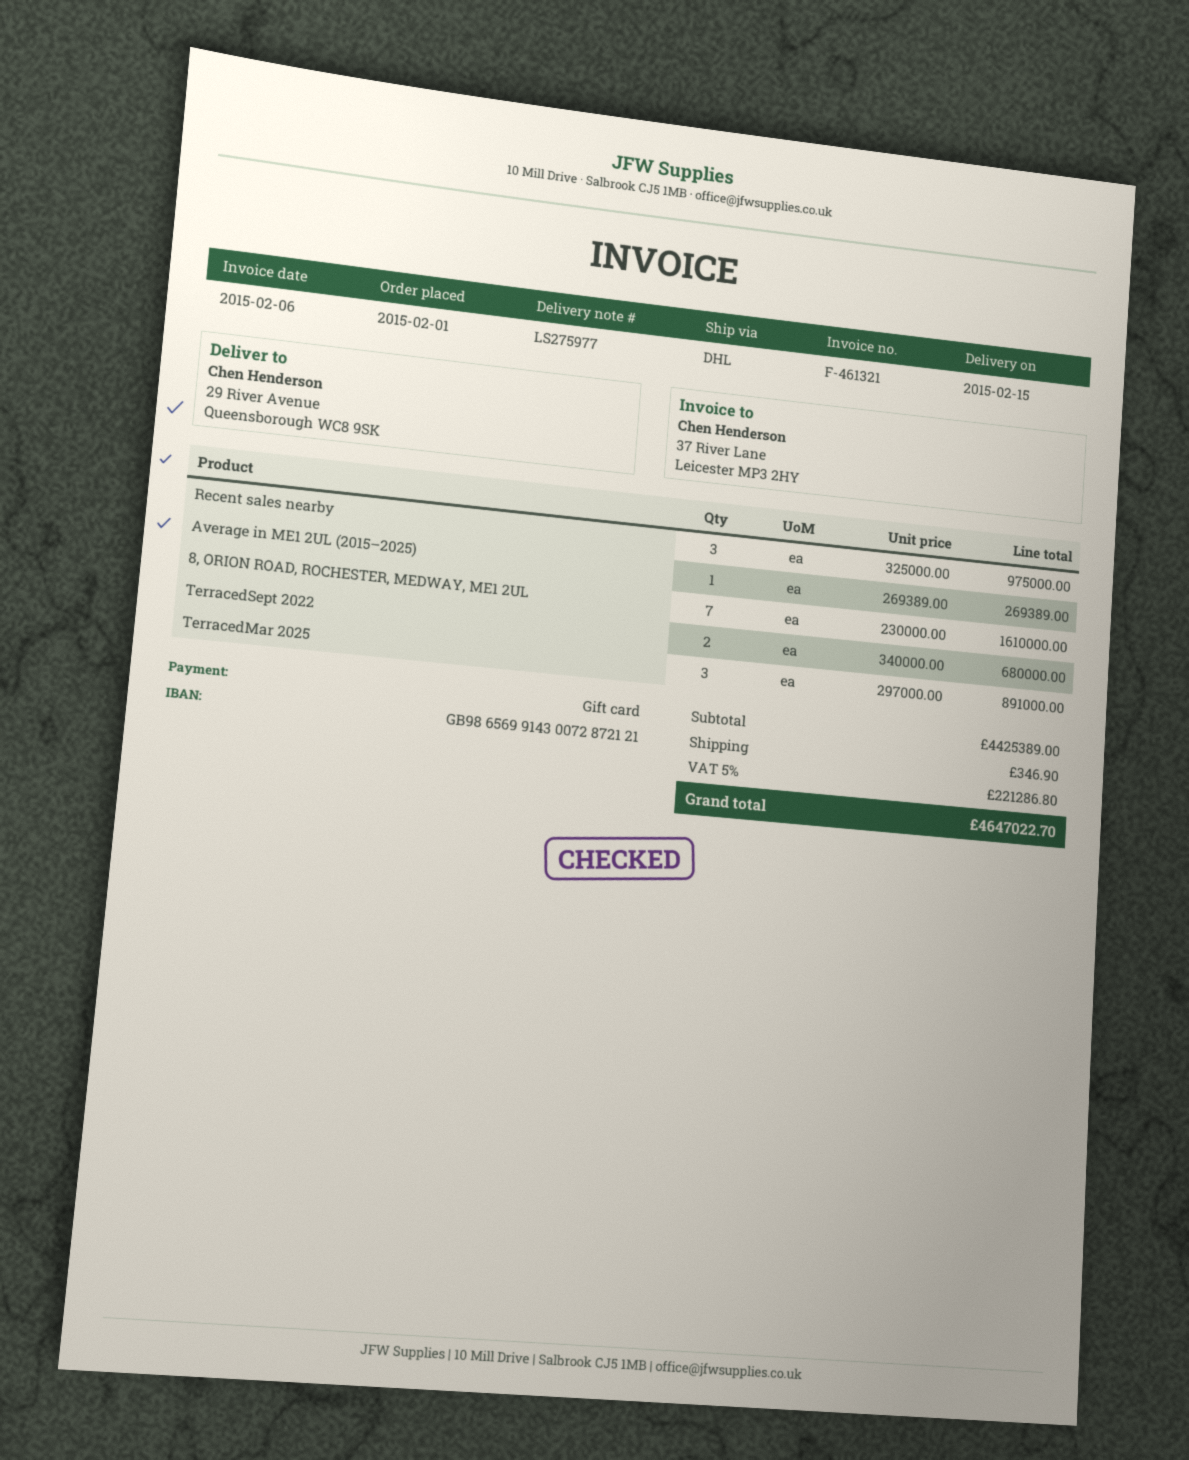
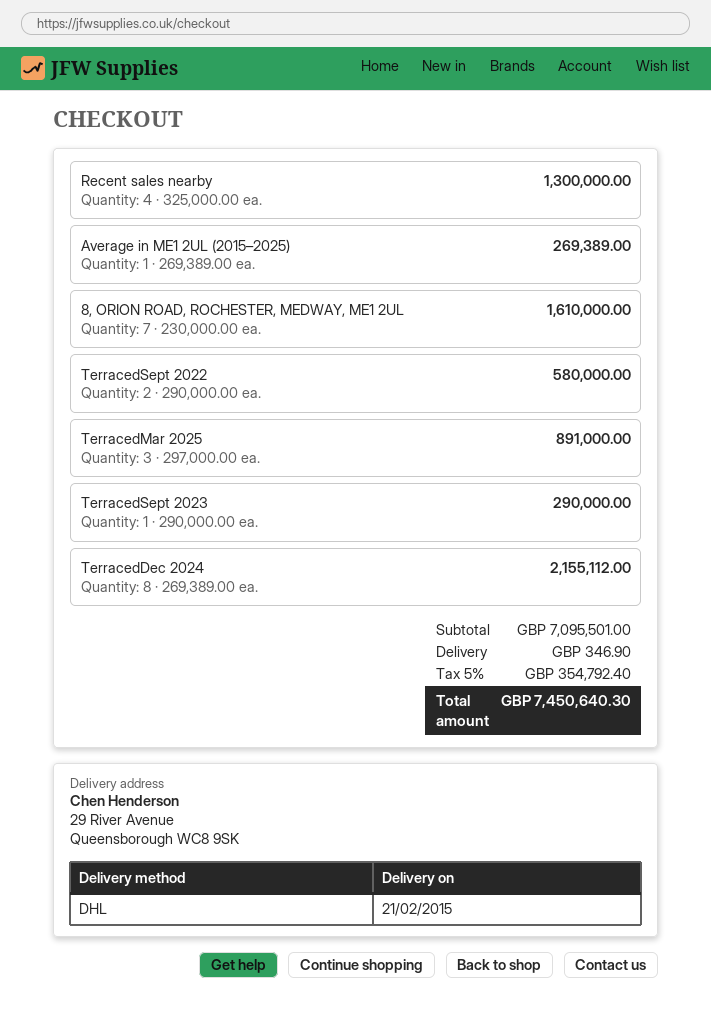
delivery date: 2015-02-15 -> 2015-02-21
Recent sales nearby: 3 x 325000.00 = 975000.00 -> 4 x 325000.00 = 1300000.00
TerracedSept 2022: 2 x 340000.00 = 680000.00 -> 2 x 290000.00 = 580000.00
TerracedSept 2023: none -> 1 x 290000.00 = 290000.00
TerracedDec 2024: none -> 8 x 269389.00 = 2155112.00
subtotal: 4425389.00 -> 7095501.00
tax: 5% = 221286.80 -> 5% = 354792.40
total: 4647022.70 -> 7450640.30

